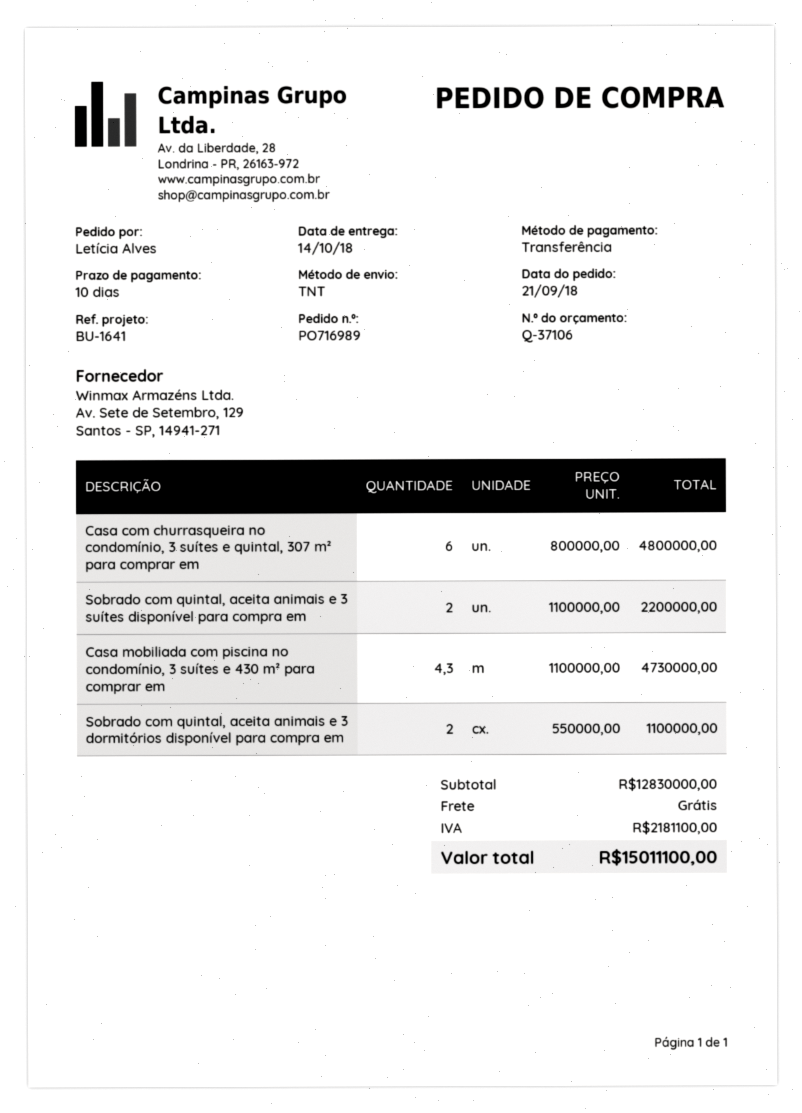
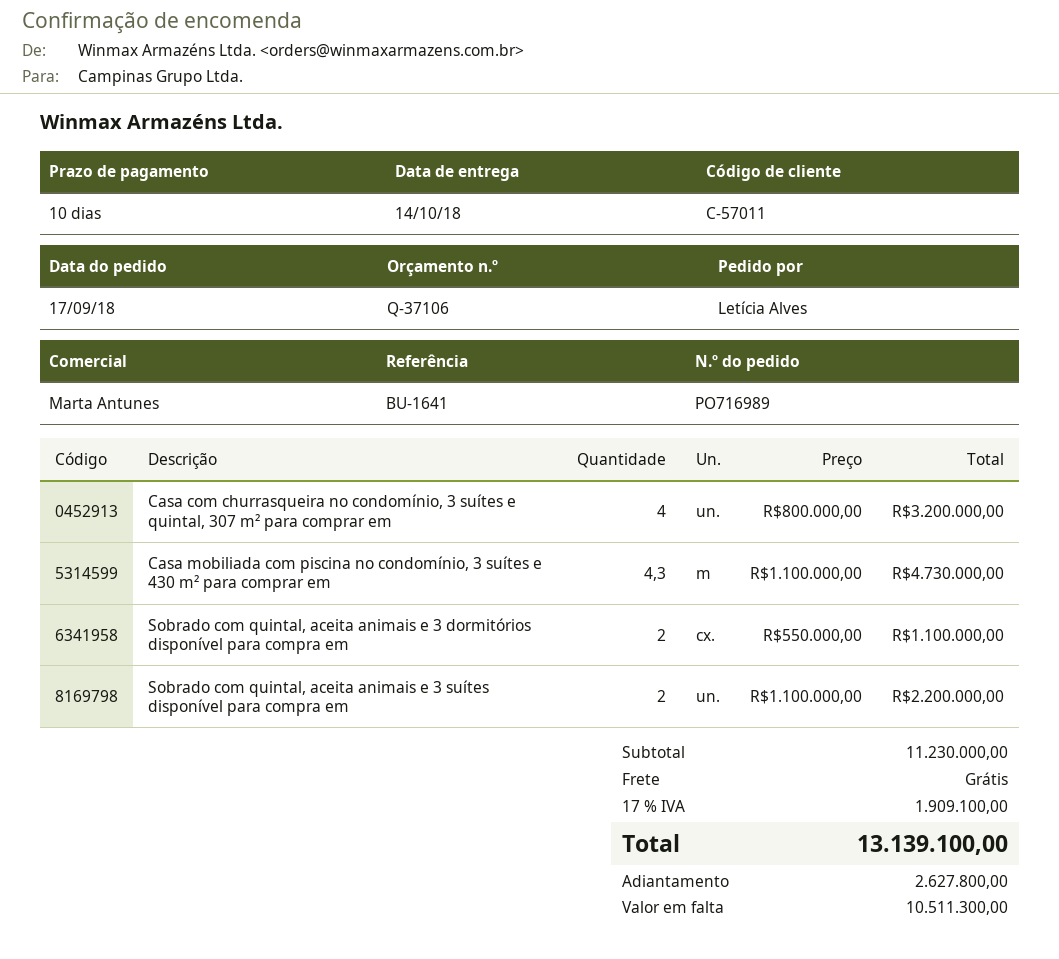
order date: 2018-09-21 -> 2018-09-17
Casa com churrasqueira no condomínio, 3 suítes e quintal, 307 m² para comprar em: 6 x 800000.00 = 4800000.00 -> 4 x 800000.00 = 3200000.00
subtotal: 12830000.00 -> 11230000.00
tax: 2181100.00 -> 1909100.00
total: 15011100.00 -> 13139100.00

